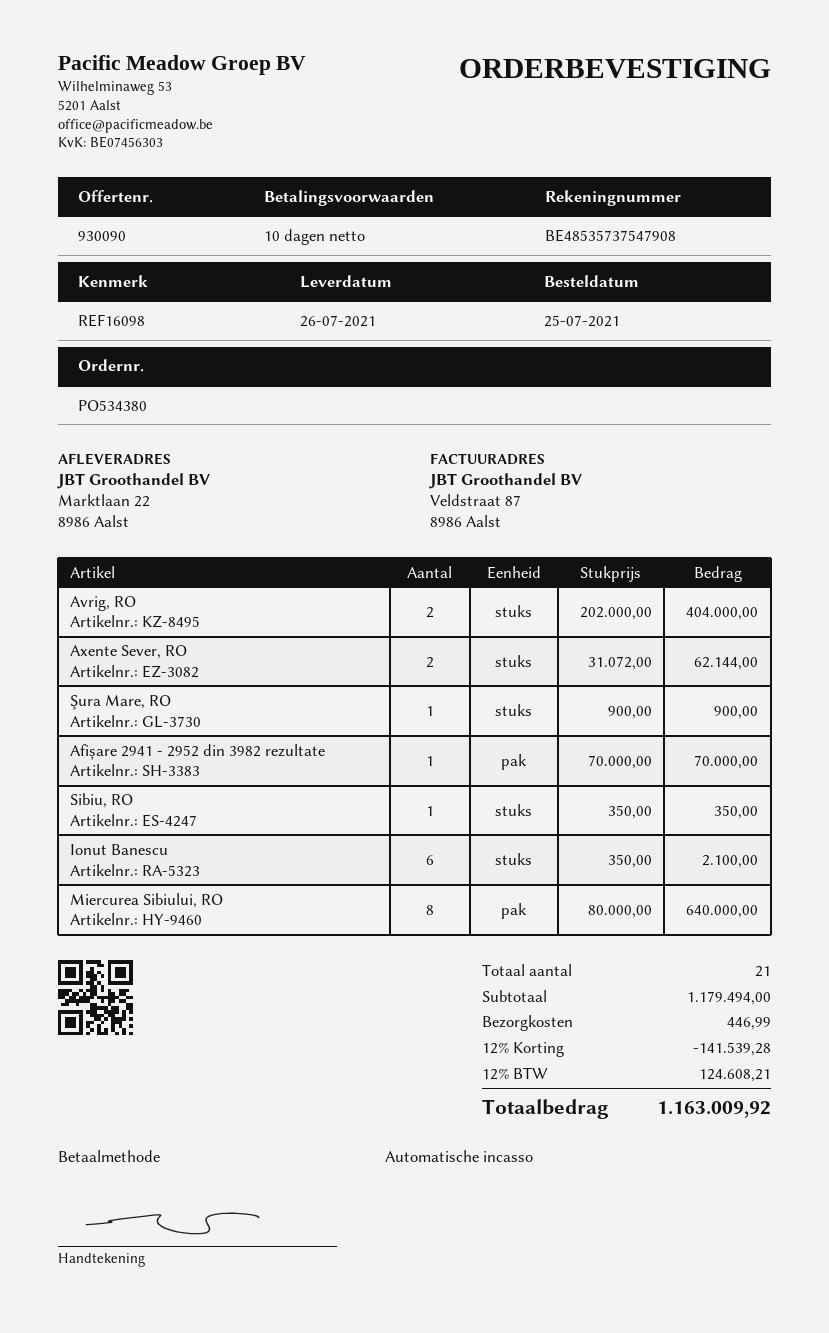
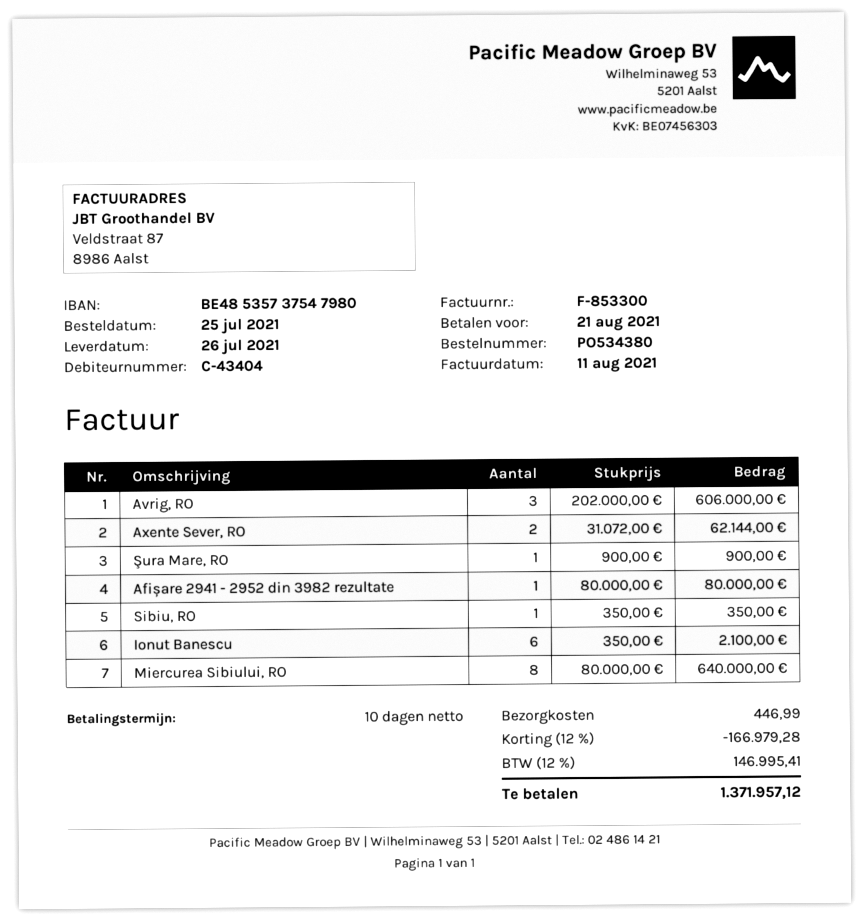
bank account: BE48535737547908 -> BE48535737547980
Avrig, RO: 2 x 202000.00 = 404000.00 -> 3 x 202000.00 = 606000.00
Afișare 2941 - 2952 din 3982 rezultate: 1 x 70000.00 = 70000.00 -> 1 x 80000.00 = 80000.00
discount: 12% = 141539.28 -> 12% = 166979.28
tax: 12% = 124608.21 -> 12% = 146995.41
total: 1163009.92 -> 1371957.12

